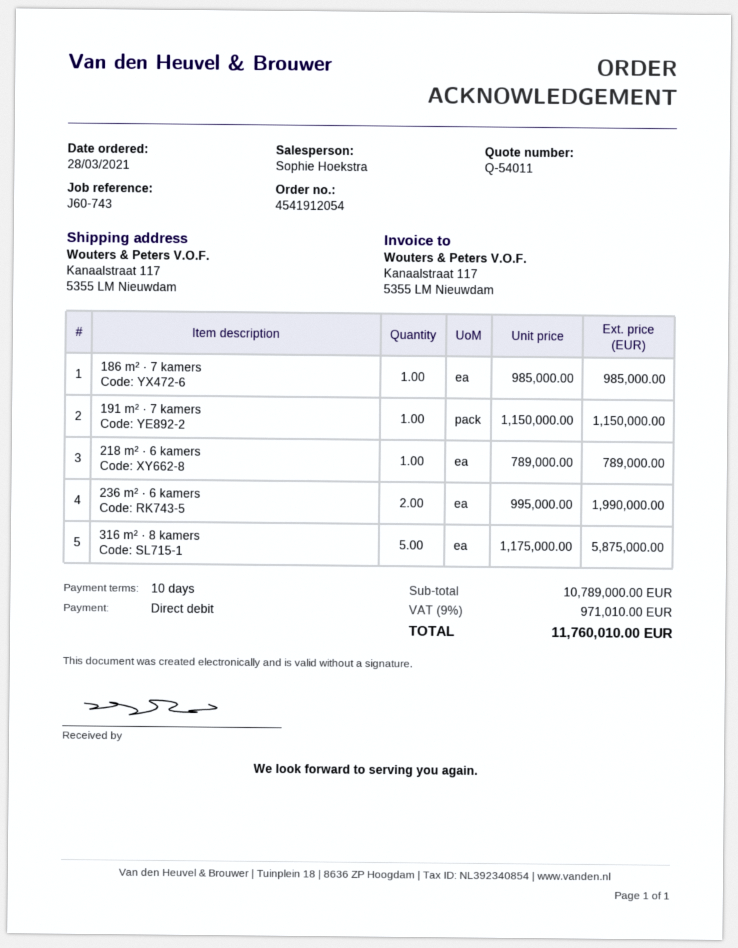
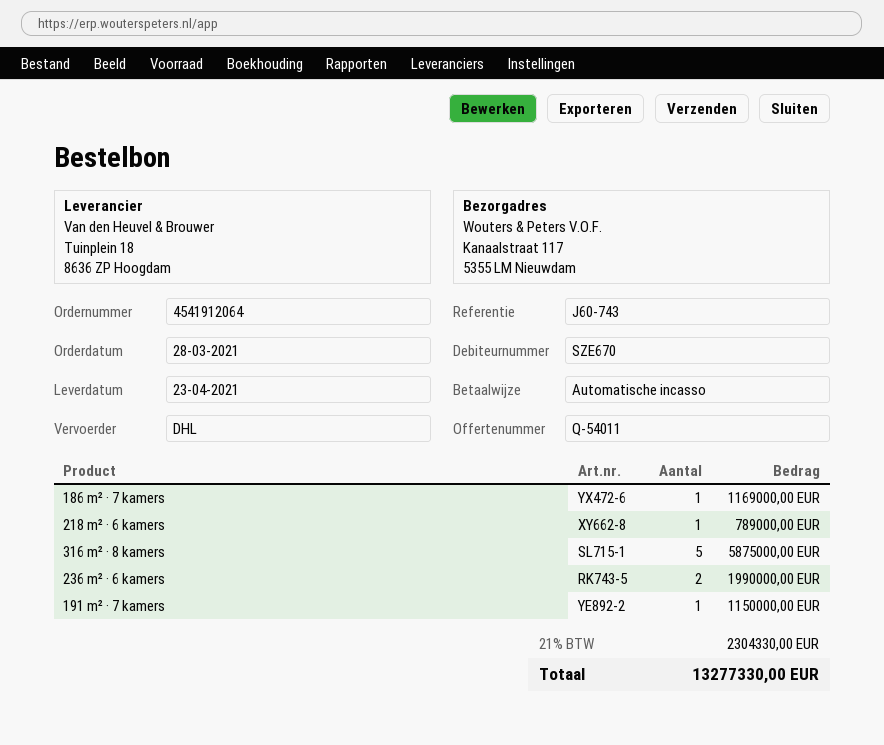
order number: 4541912054 -> 4541912064
186 m² · 7 kamers: 1 for 985000.00 -> 1 for 1169000.00
tax: 9% = 971010.00 -> 21% = 2304330.00
total: 11760010.00 -> 13277330.00

